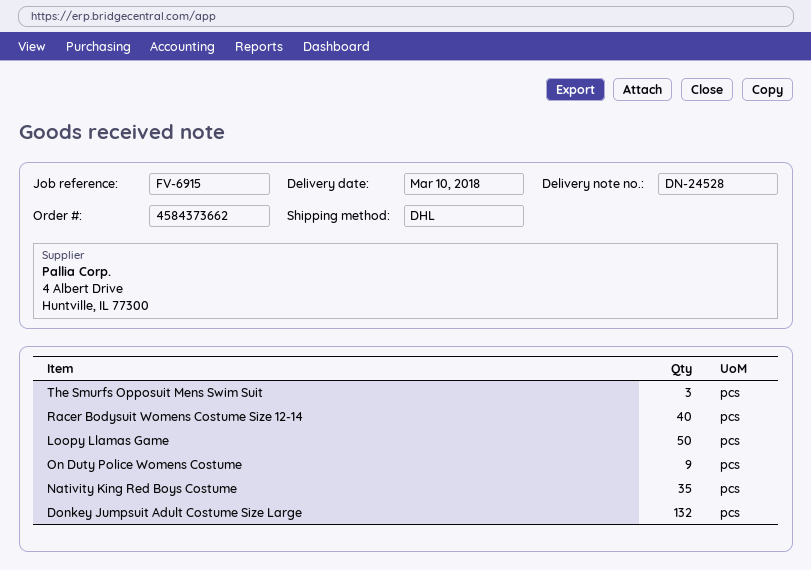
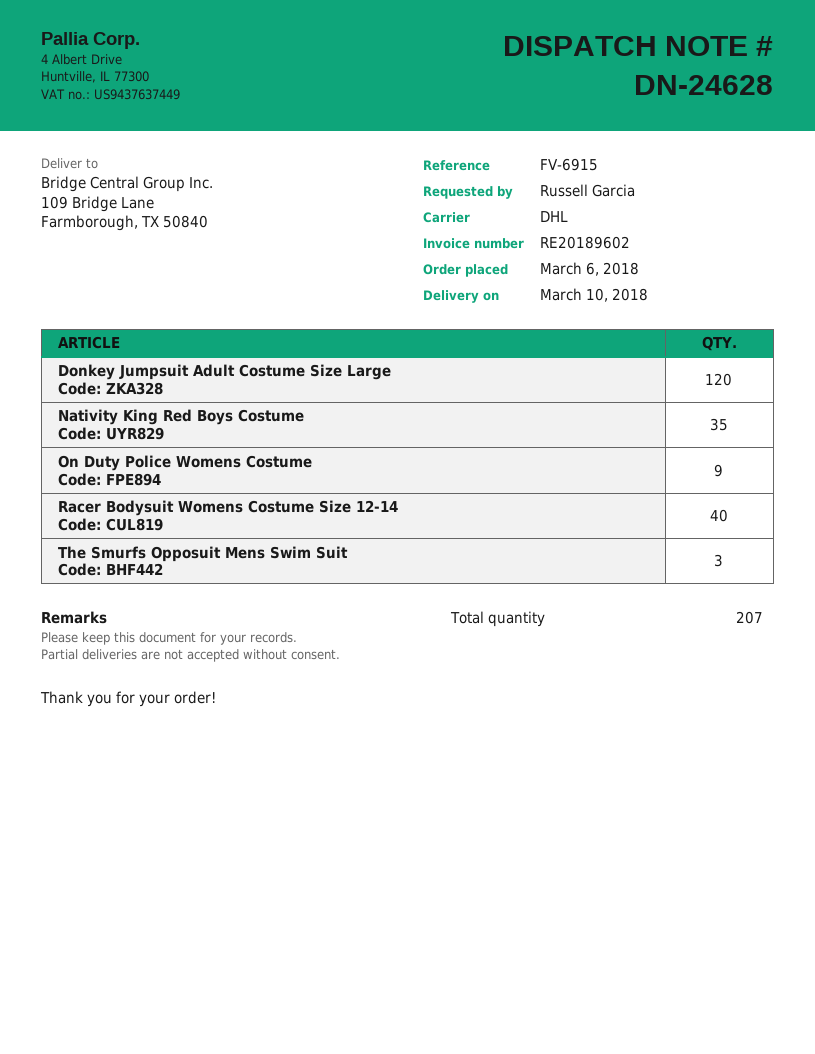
delivery note number: DN-24528 -> DN-24628
Loopy Llamas Game: 50 -> none
Donkey Jumpsuit Adult Costume Size Large: 132 -> 120

